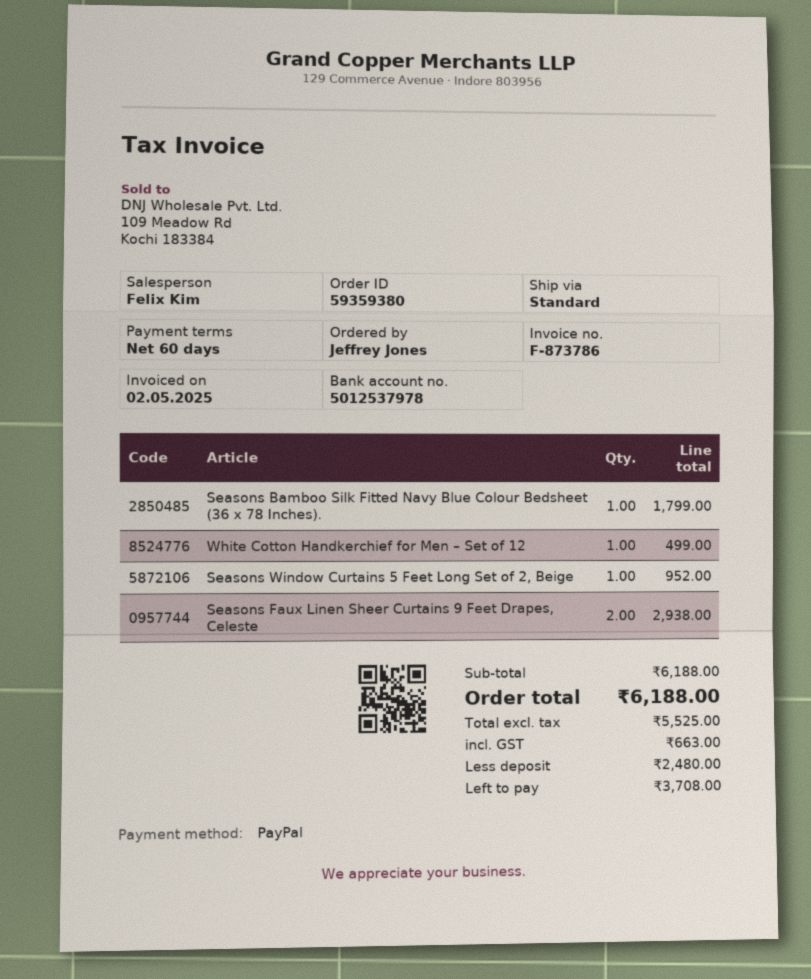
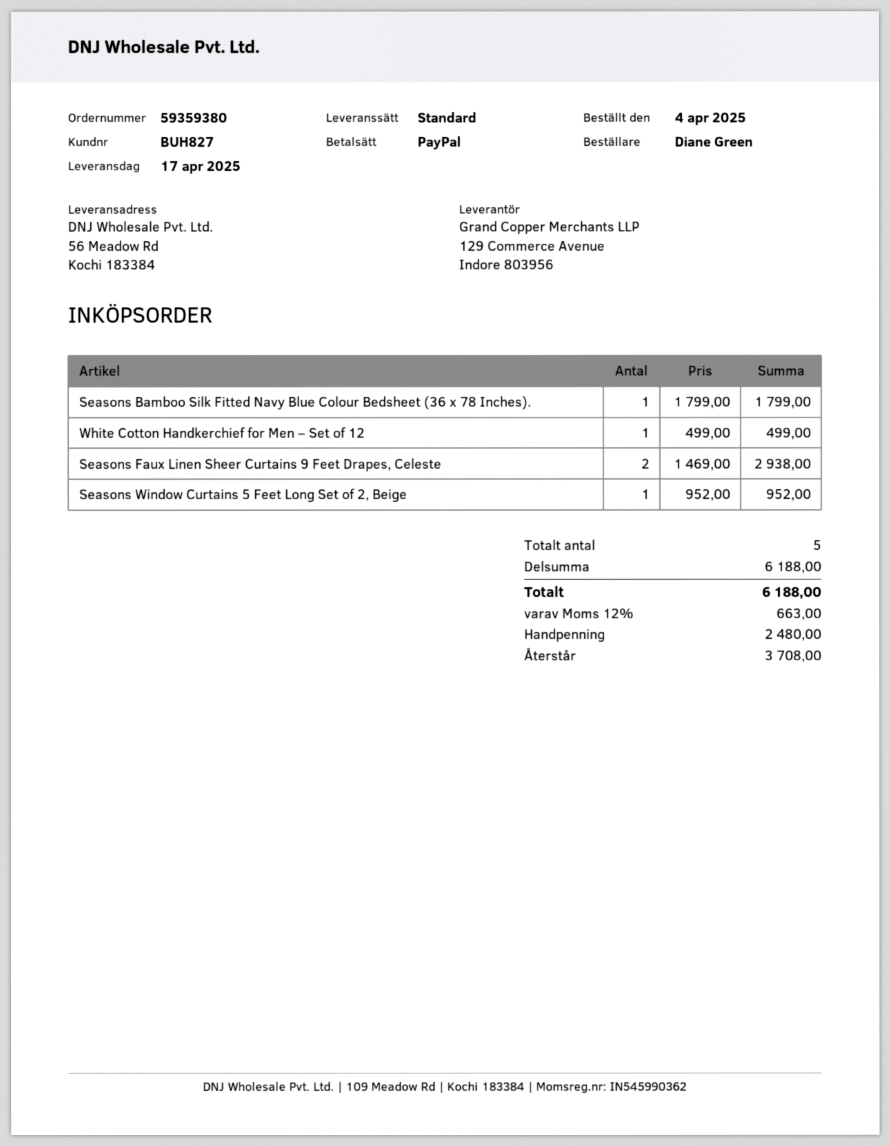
ordered by: Jeffrey Jones -> Diane Green

